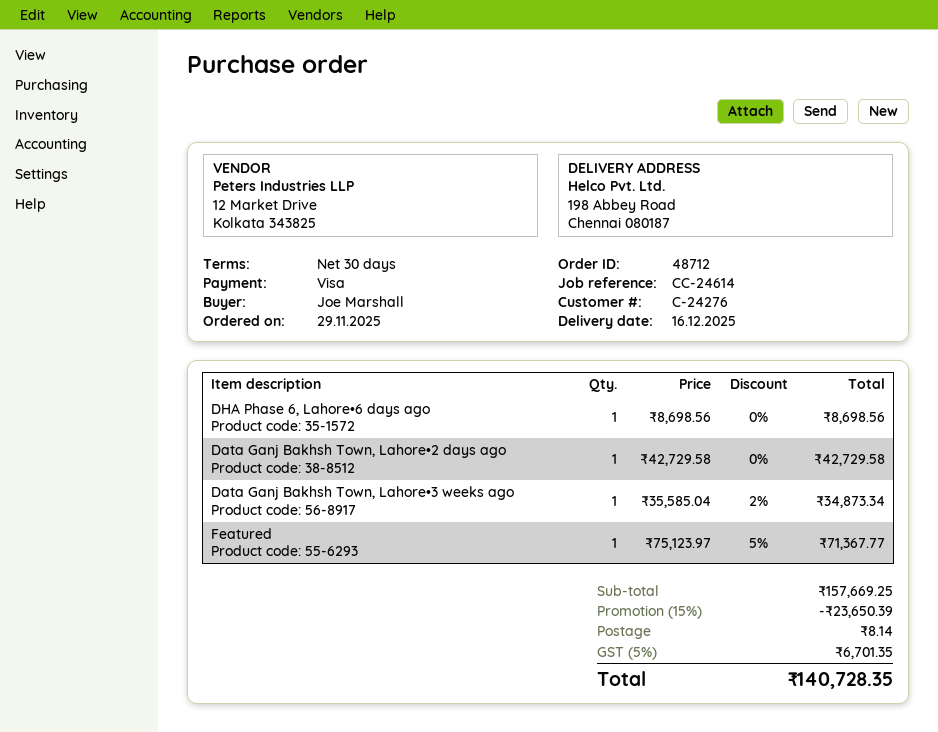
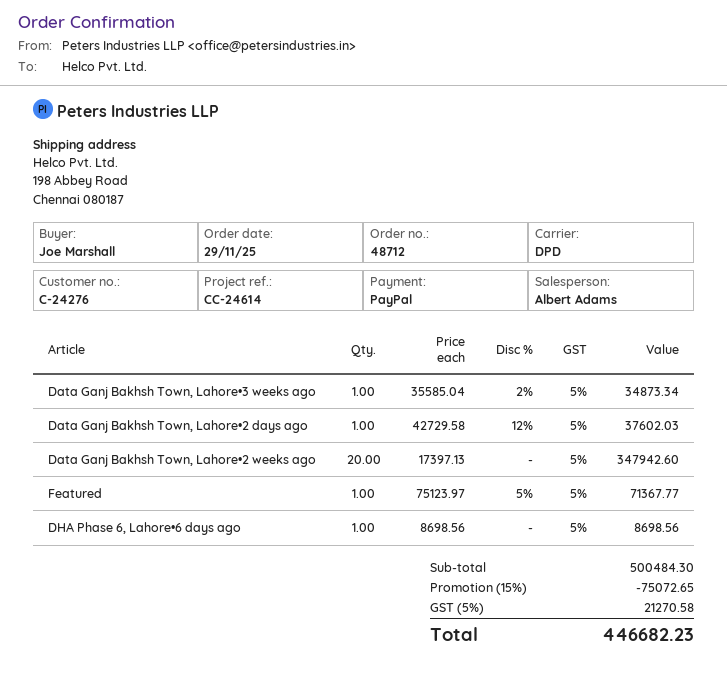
payment method: Visa -> PayPal
Data Ganj Bakhsh Town, Lahore•2 days ago: 1 x 42729.58 = 42729.58 -> 1 x 42729.58 - 12% = 37602.03
Data Ganj Bakhsh Town, Lahore•2 weeks ago: none -> 20 x 17397.13 = 347942.60
subtotal: 157669.25 -> 500484.30
discount: 15% = 23650.39 -> 15% = 75072.65
shipping: 8.14 -> none
tax: 5% = 6701.35 -> 5% = 21270.58
total: 140728.35 -> 446682.23

